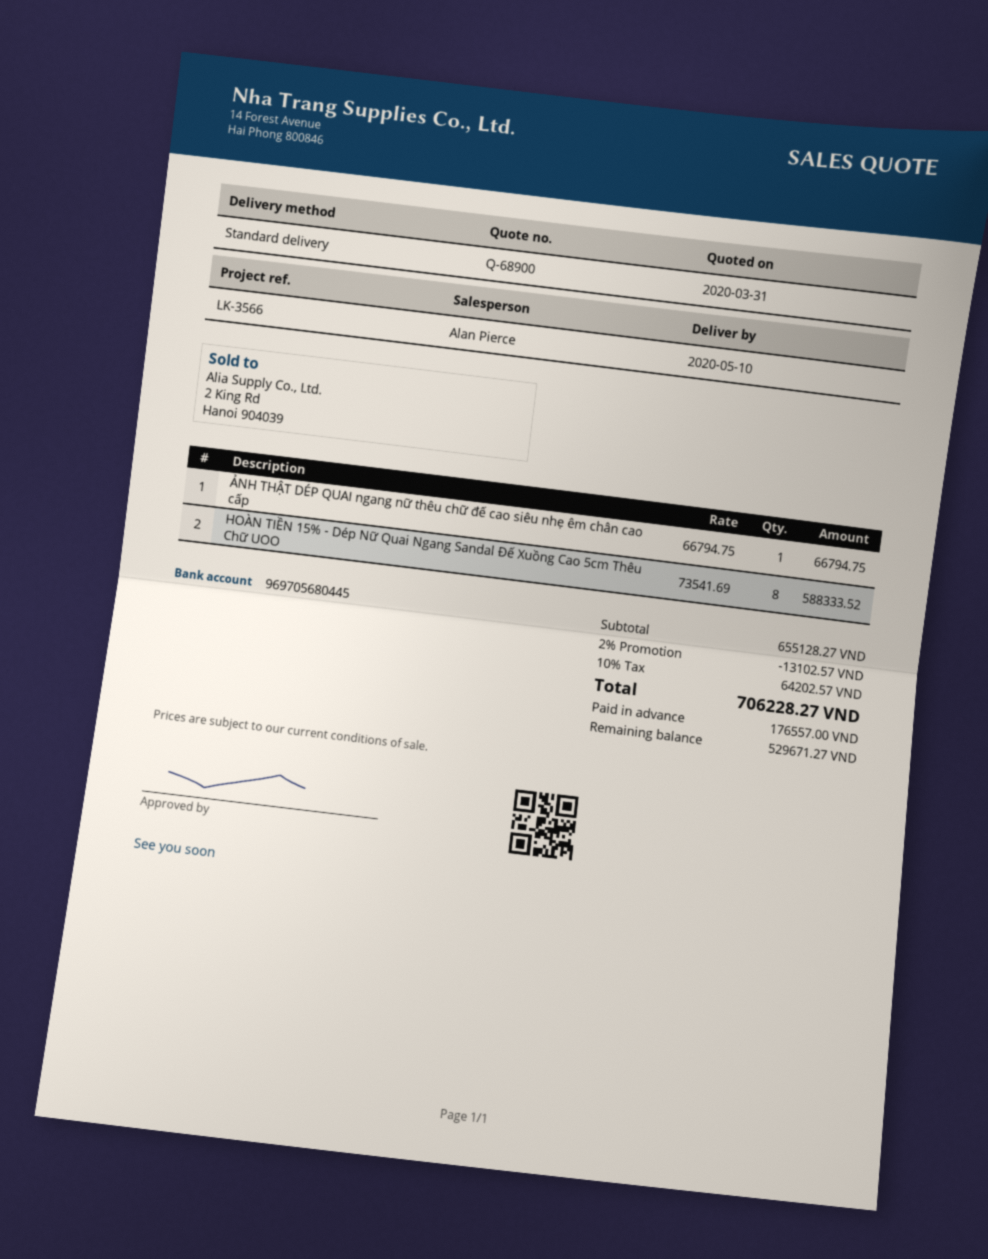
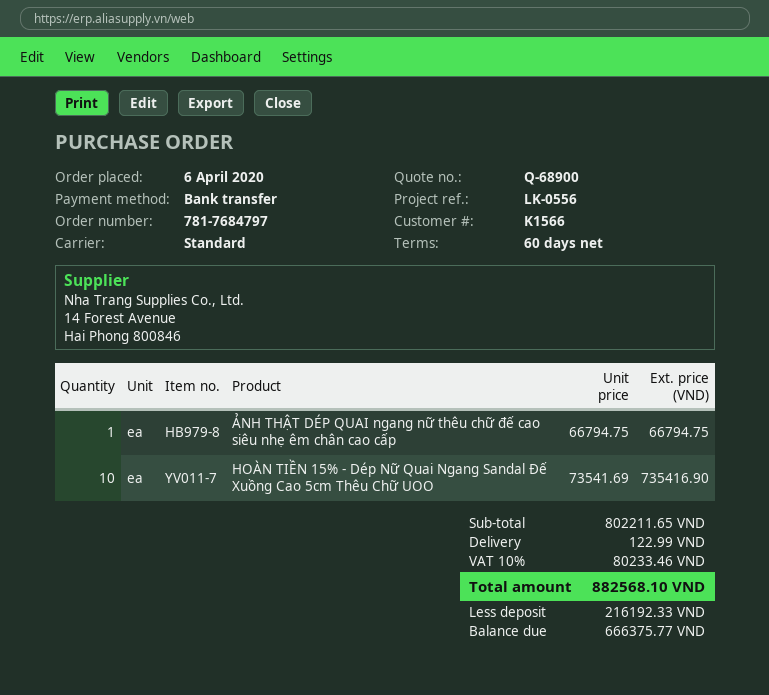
reference: LK-3566 -> LK-0556
HOÀN TIỀN 15% - Dép Nữ Quai Ngang Sandal Đế Xuồng Cao 5cm Thêu Chữ UOO: 8 x 73541.69 = 588333.52 -> 10 x 73541.69 = 735416.90
subtotal: 655128.27 -> 802211.65
discount: 2% = 13102.57 -> none
shipping: none -> 122.99
tax: 10% = 64202.57 -> 10% = 80233.46
total: 706228.27 -> 882568.10
deposit: 176557.00 -> 216192.33
balance: 529671.27 -> 666375.77

